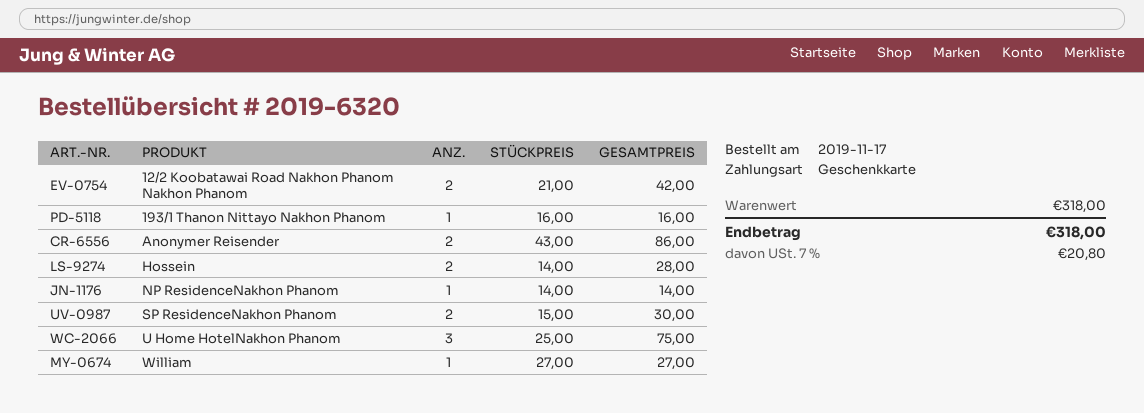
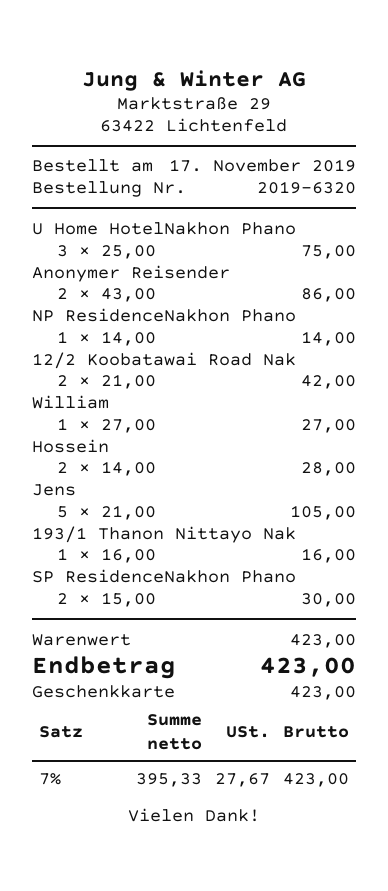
Jens: none -> 5 x 21.00 = 105.00
subtotal: 318.00 -> 423.00
tax: 7% = 20.80 -> 7% = 27.67
total: 318.00 -> 423.00

